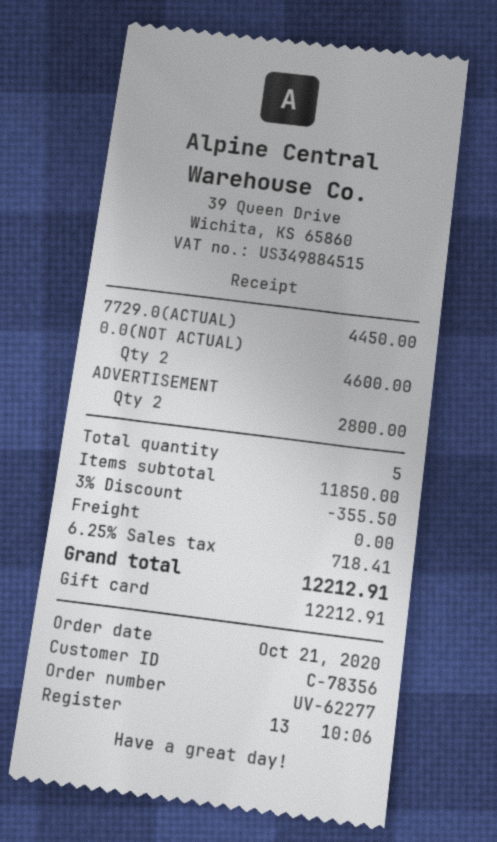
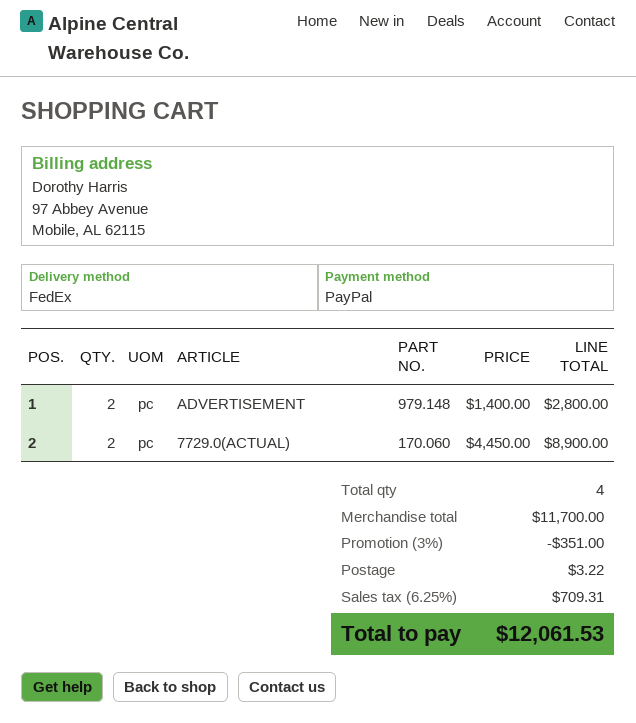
payment method: gift card -> PayPal
7729.0(ACTUAL): 1 for 4450.00 -> 2 for 8900.00
0.0(NOT ACTUAL): 2 for 4600.00 -> none
total quantity: 5 -> 4
subtotal: 11850.00 -> 11700.00
discount: 3% = 355.50 -> 3% = 351.00
shipping: 0.00 -> 3.22
tax: 6.25% = 718.41 -> 6.25% = 709.31
total: 12212.91 -> 12061.53

